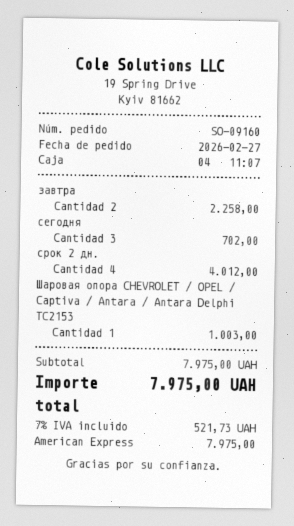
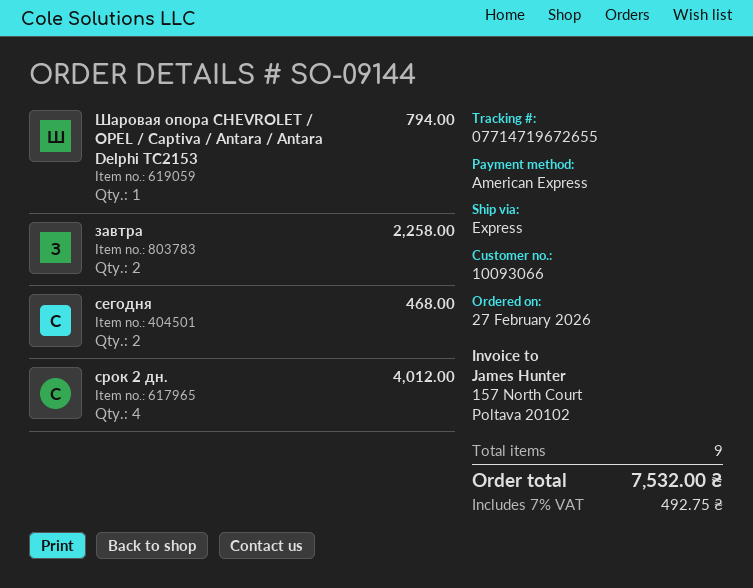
order number: SO-09160 -> SO-09144
сегодня: 3 for 702.00 -> 2 for 468.00
Шаровая опора CHEVROLET / OPEL / Captiva / Antara / Antara Delphi TC2153: 1 for 1003.00 -> 1 for 794.00
tax: 7% = 521.73 -> 7% = 492.75
total: 7975.00 -> 7532.00

